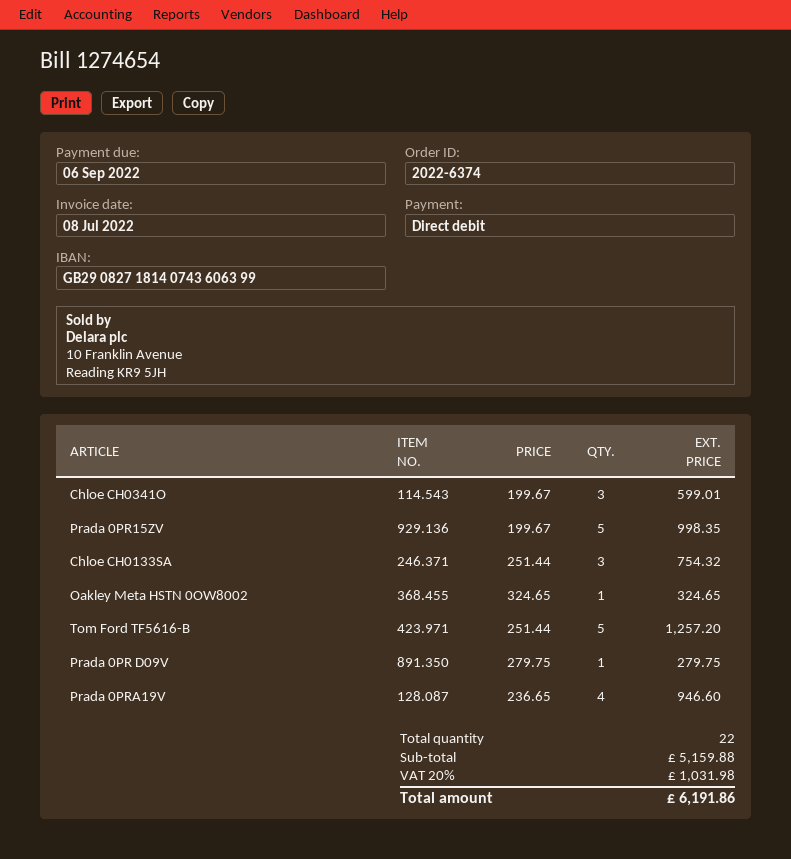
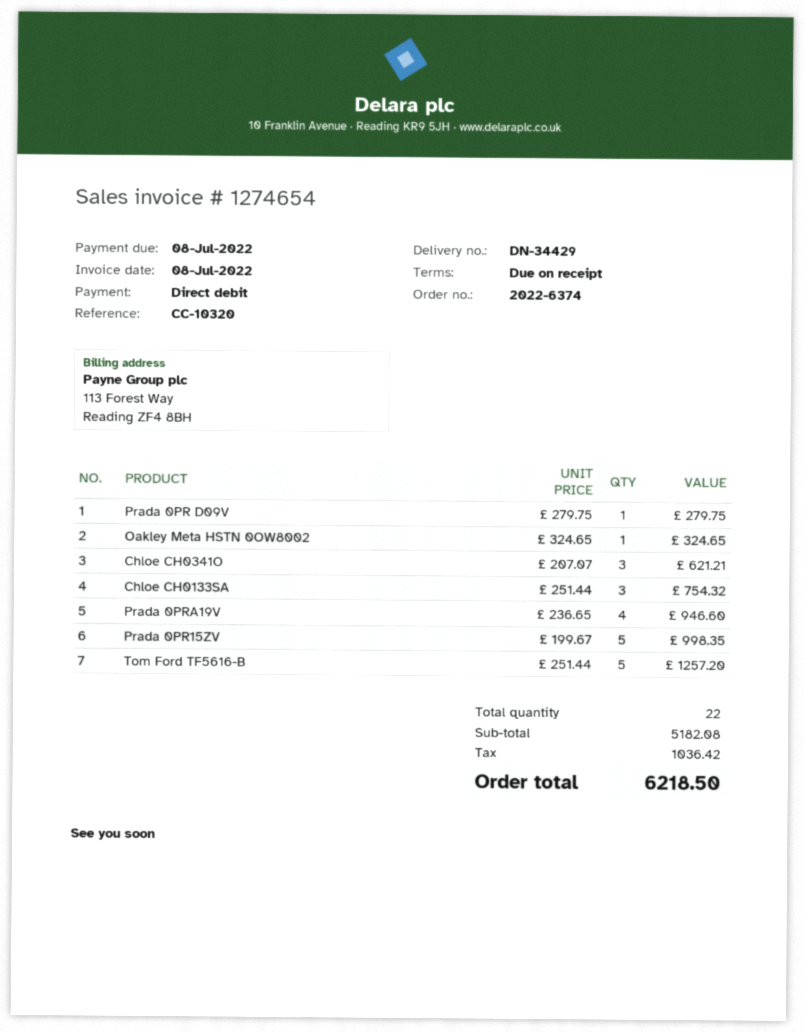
due date: 2022-09-06 -> 2022-07-08
Chloe CH0341O: 3 x 199.67 = 599.01 -> 3 x 207.07 = 621.21
subtotal: 5159.88 -> 5182.08
tax: 1031.98 -> 1036.42
total: 6191.86 -> 6218.50

